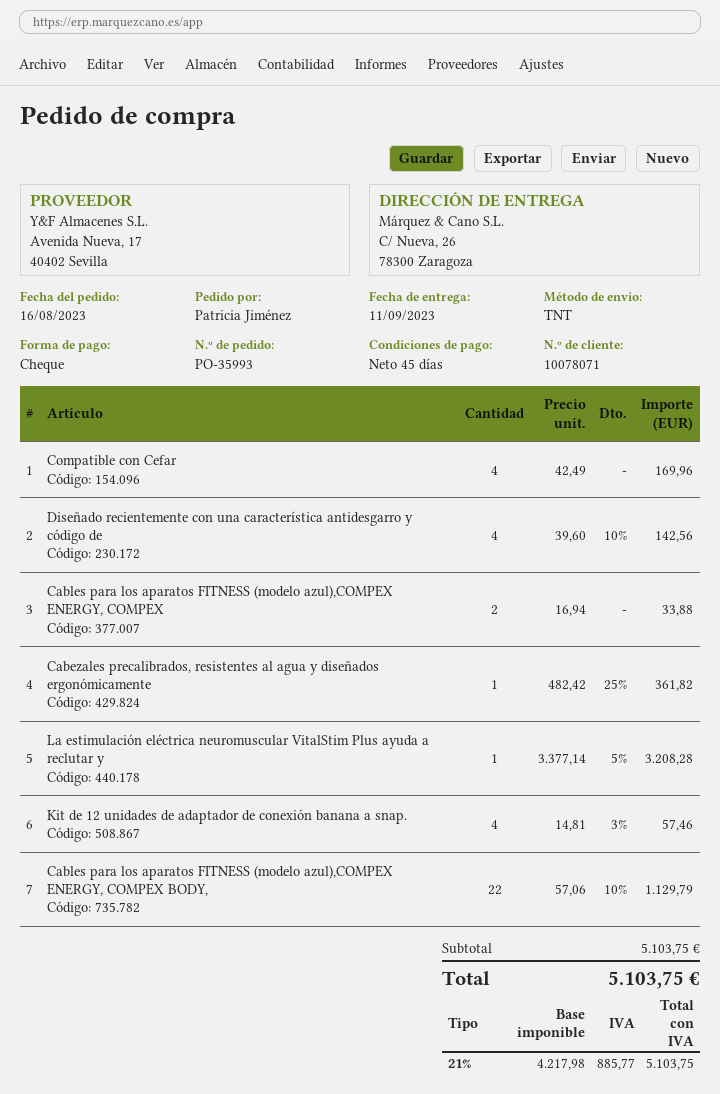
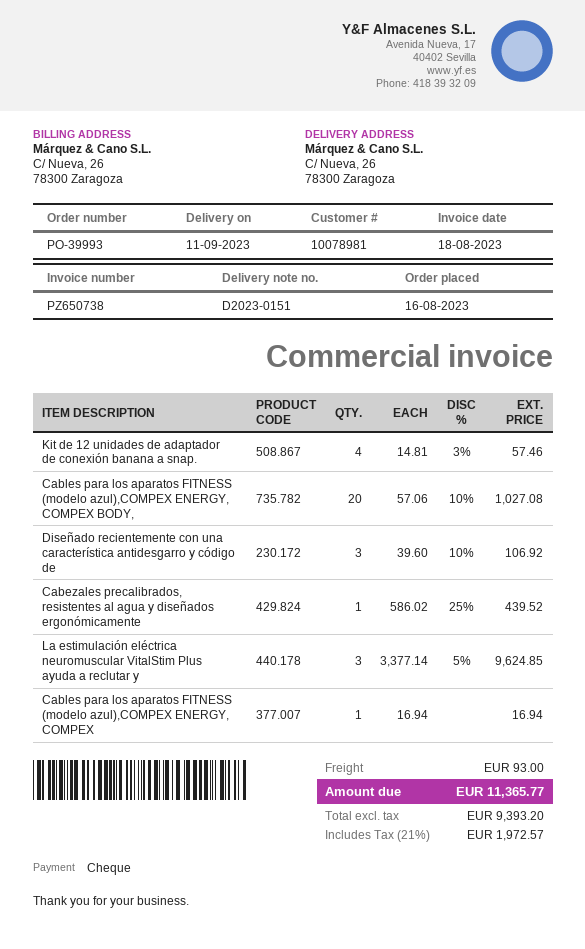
order number: PO-35993 -> PO-39993
customer number: 10078071 -> 10078981
Compatible con Cefar: 4 x 42.49 = 169.96 -> none
Diseñado recientemente con una característica antidesgarro y código de: 4 x 39.60 - 10% = 142.56 -> 3 x 39.60 - 10% = 106.92
Cables para los aparatos FITNESS (modelo azul),COMPEX ENERGY, COMPEX: 2 x 16.94 = 33.88 -> 1 x 16.94 = 16.94
Cabezales precalibrados, resistentes al agua y diseñados ergonómicamente: 1 x 482.42 - 25% = 361.82 -> 1 x 586.02 - 25% = 439.52
La estimulación eléctrica neuromuscular VitalStim Plus ayuda a reclutar y: 1 x 3377.14 - 5% = 3208.28 -> 3 x 3377.14 - 5% = 9624.85
Cables para los aparatos FITNESS (modelo azul),COMPEX ENERGY, COMPEX BODY,: 22 x 57.06 - 10% = 1129.79 -> 20 x 57.06 - 10% = 1027.08
shipping: none -> 93.00
net: 4217.98 -> 9393.20
tax: 21% = 885.77 -> 21% = 1972.57
total: 5103.75 -> 11365.77

